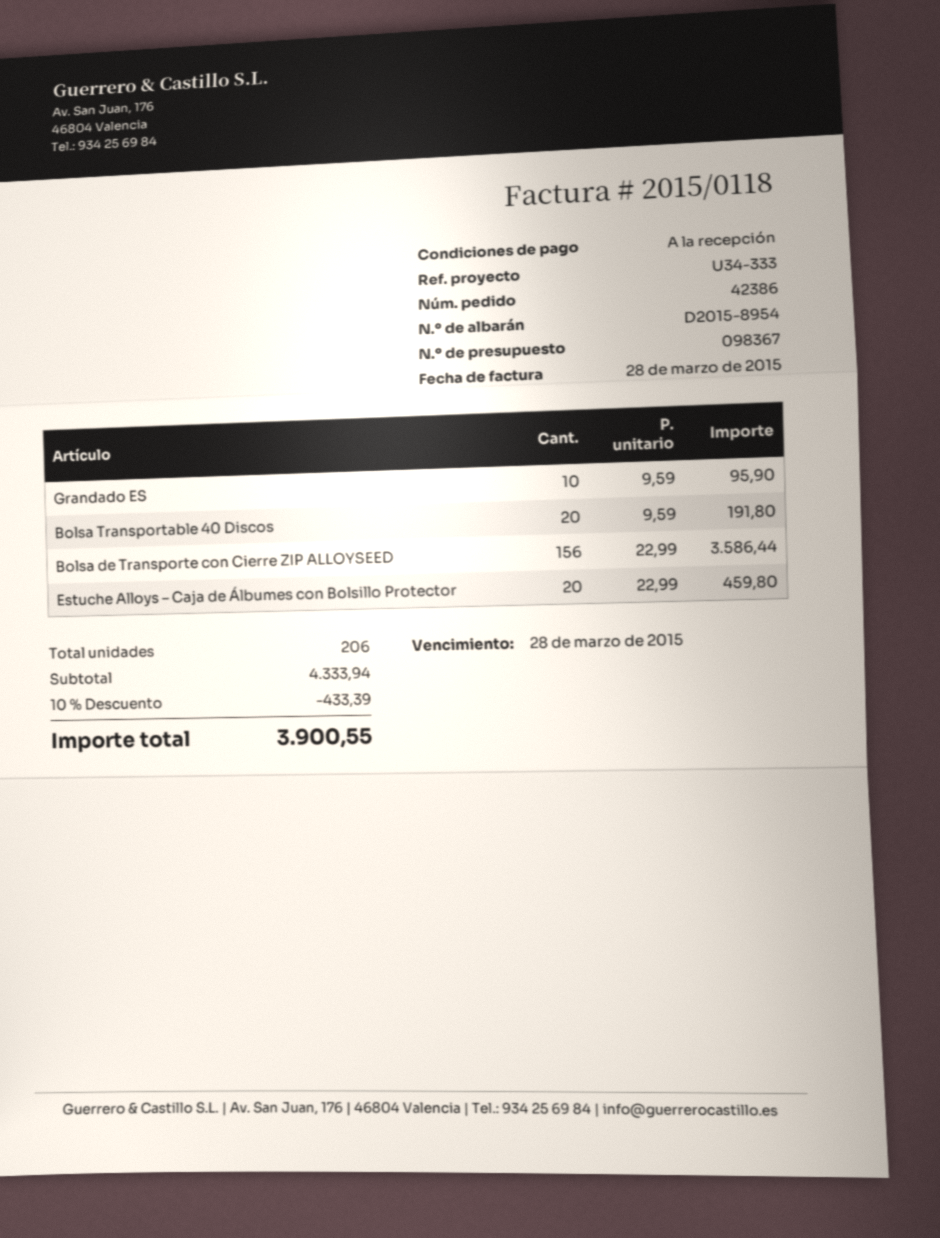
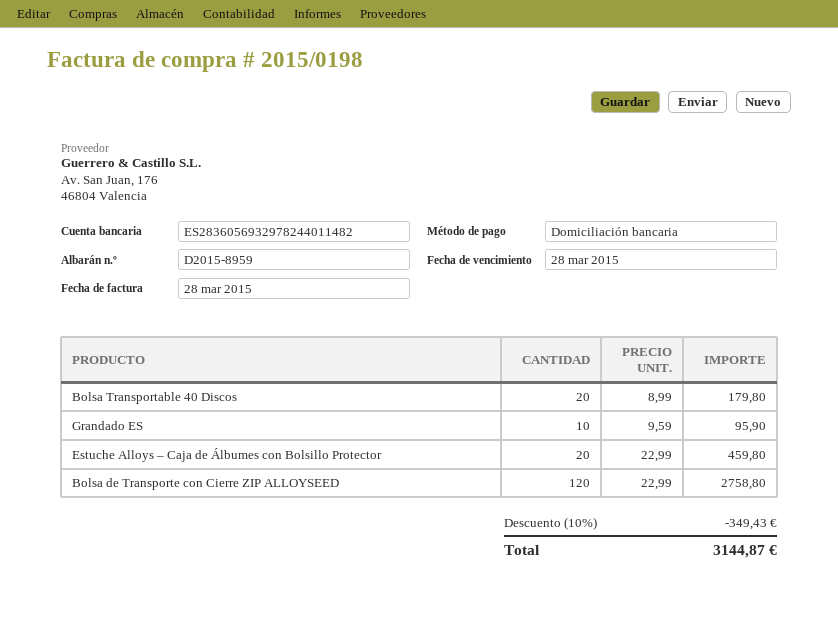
delivery note number: D2015-8954 -> D2015-8959
invoice number: 2015/0118 -> 2015/0198
Bolsa Transportable 40 Discos: 20 x 9.59 = 191.80 -> 20 x 8.99 = 179.80
Bolsa de Transporte con Cierre ZIP ALLOYSEED: 156 x 22.99 = 3586.44 -> 120 x 22.99 = 2758.80
discount: 10% = 433.39 -> 10% = 349.43
total: 3900.55 -> 3144.87

